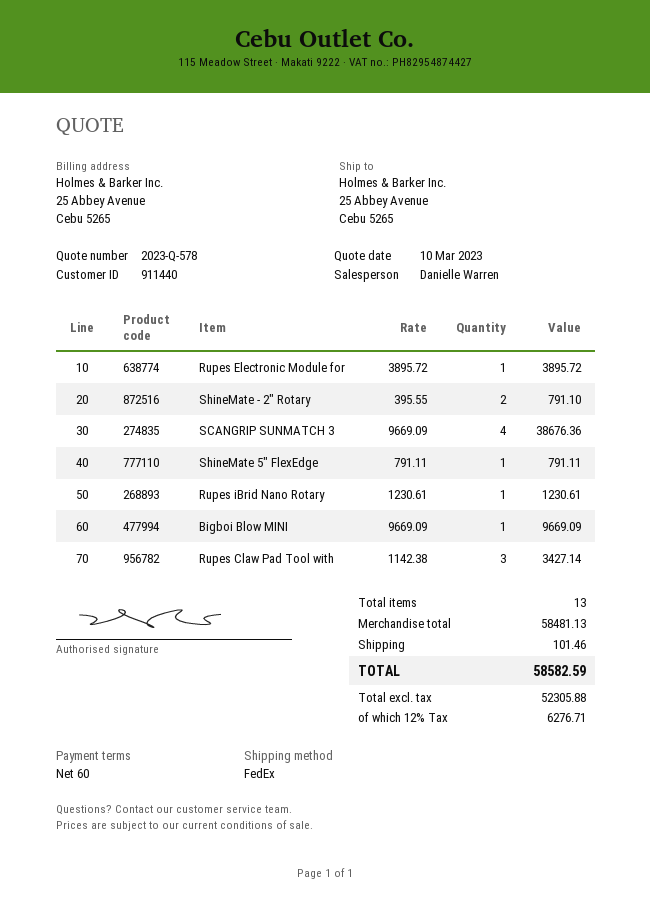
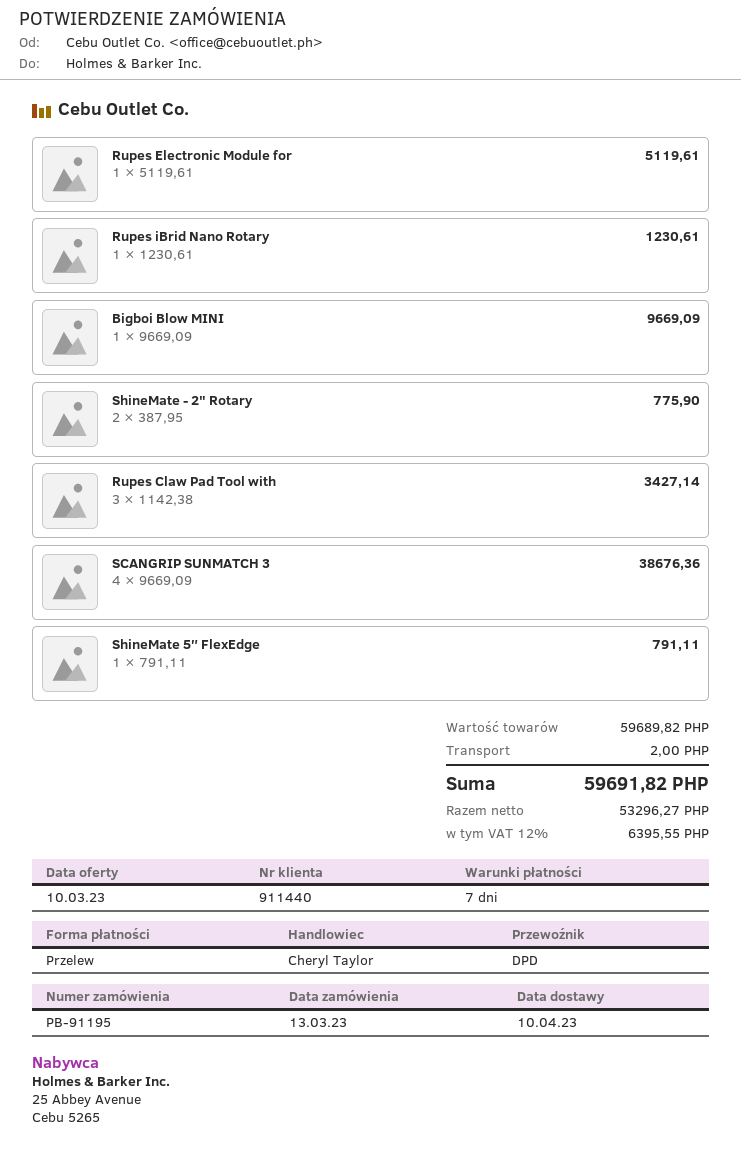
payment terms: 60 days -> 7 days
sales rep: Danielle Warren -> Cheryl Taylor
shipping method: FedEx -> DPD
Rupes Electronic Module for: 1 x 3895.72 = 3895.72 -> 1 x 5119.61 = 5119.61
ShineMate - 2" Rotary: 2 x 395.55 = 791.10 -> 2 x 387.95 = 775.90
subtotal: 58481.13 -> 59689.82
shipping: 101.46 -> 2.00
net: 52305.88 -> 53296.27
tax: 12% = 6276.71 -> 12% = 6395.55
total: 58582.59 -> 59691.82

